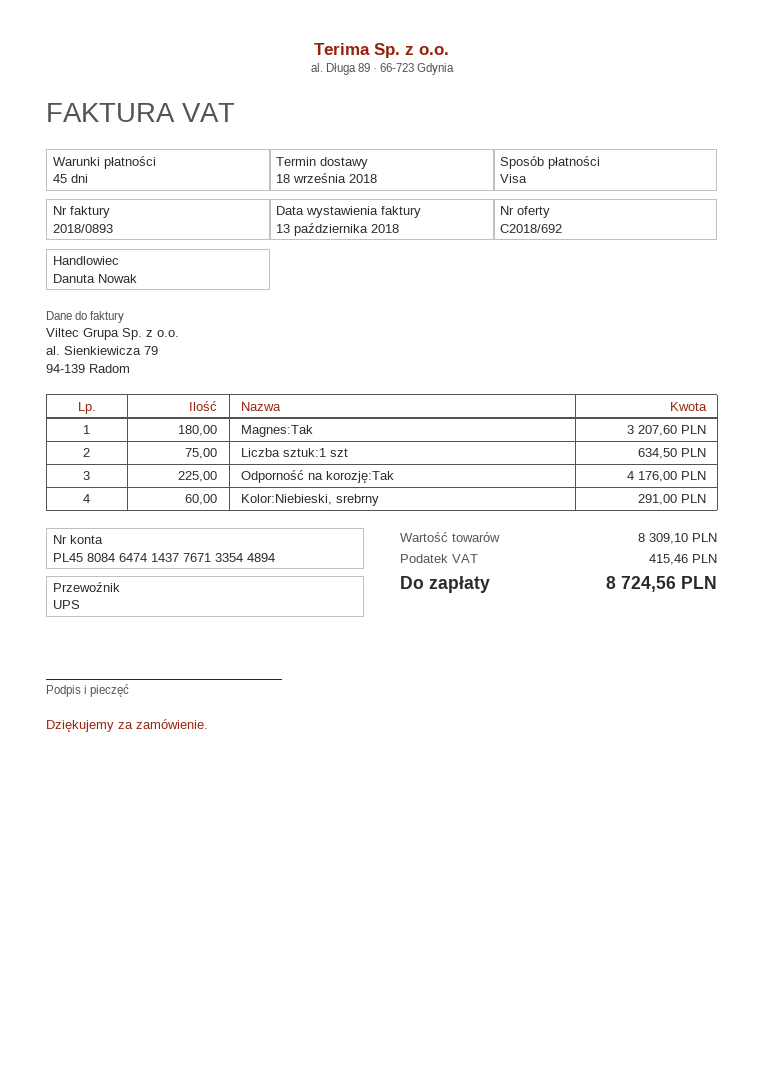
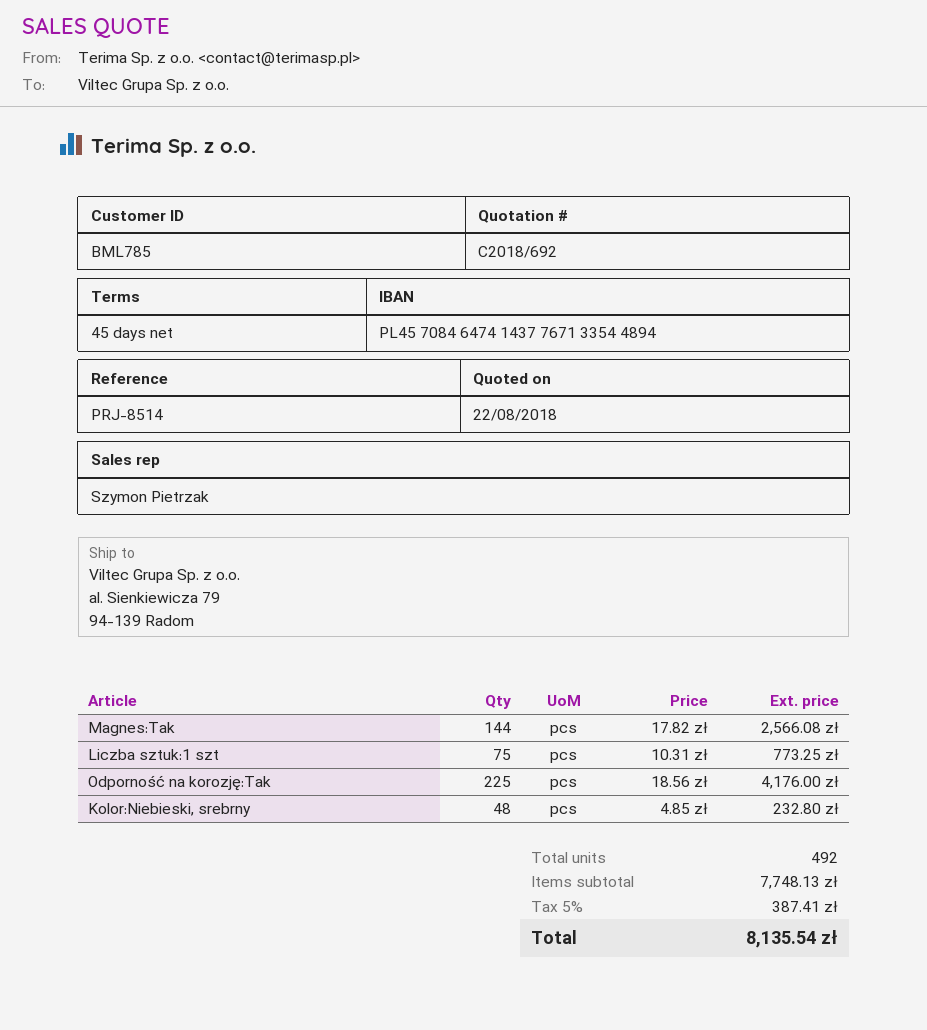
sales rep: Danuta Nowak -> Szymon Pietrzak
bank account: PL45808464741437767133544894 -> PL45708464741437767133544894
Magnes:Tak: 180 for 3207.60 -> 144 for 2566.08
Liczba sztuk:1 szt: 75 for 634.50 -> 75 for 773.25
Kolor:Niebieski, srebrny: 60 for 291.00 -> 48 for 232.80
subtotal: 8309.10 -> 7748.13
tax: 415.46 -> 387.41
total: 8724.56 -> 8135.54

